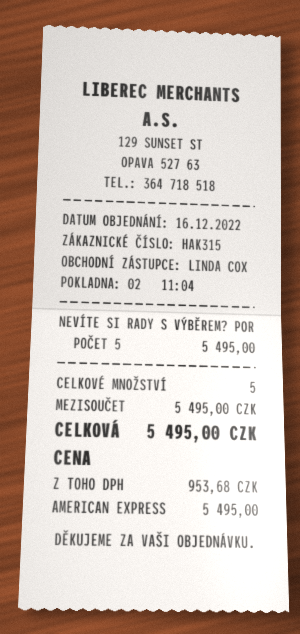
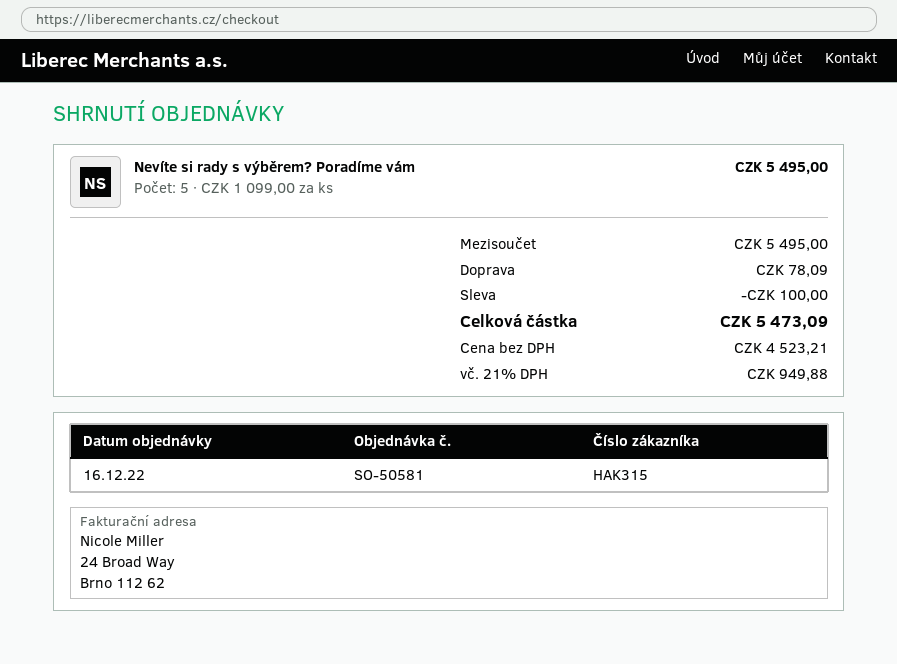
discount: none -> 100.00
shipping: none -> 78.09
tax: 953.68 -> 949.88
total: 5495.00 -> 5473.09

